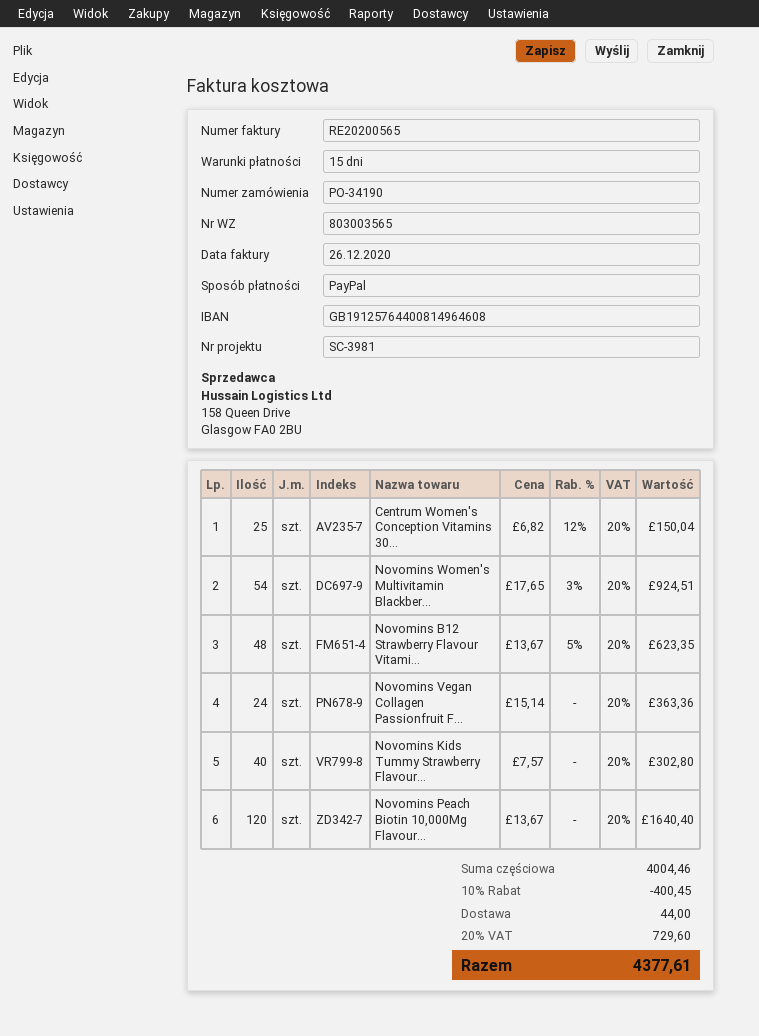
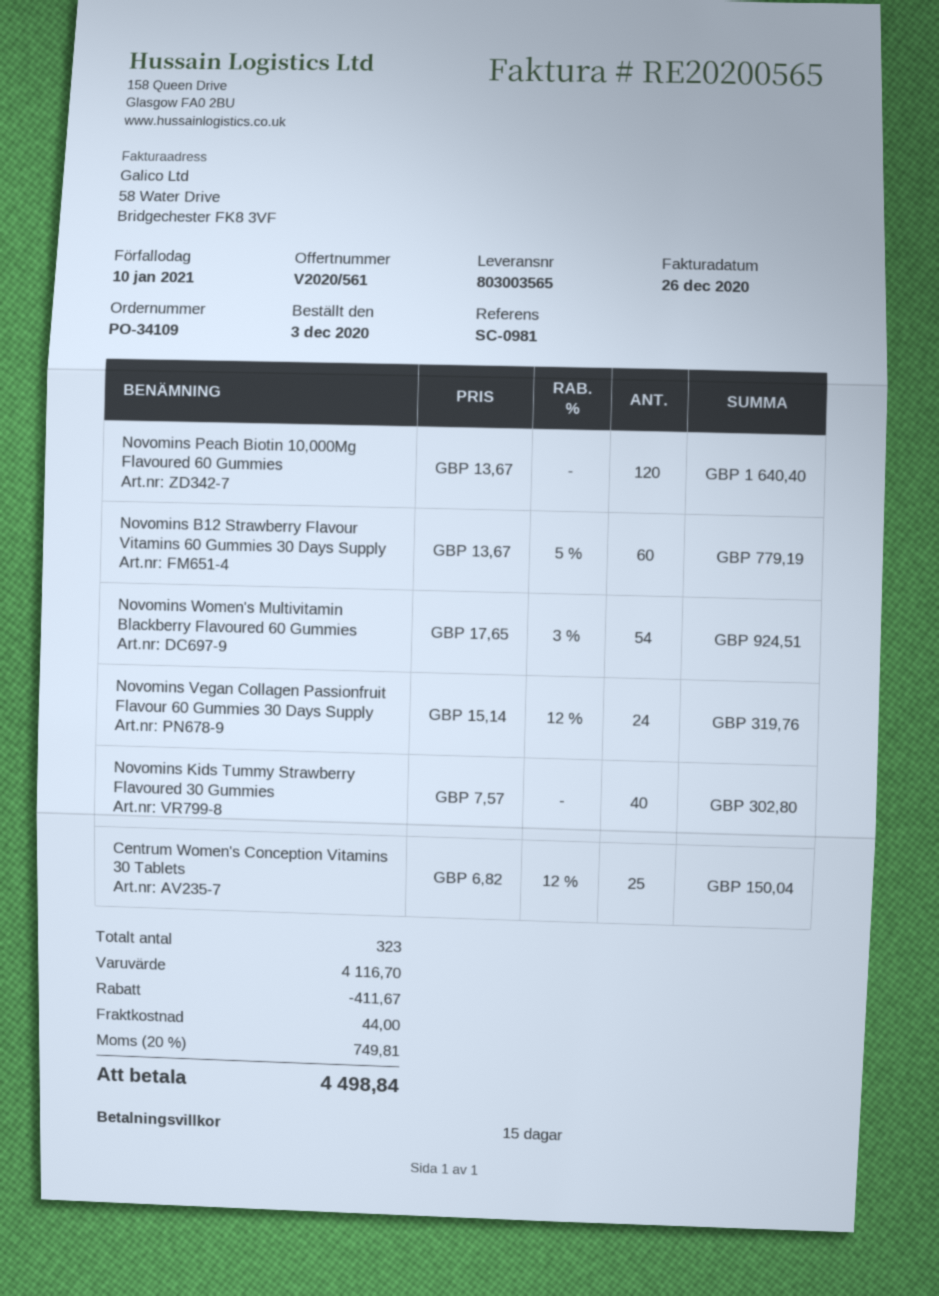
order number: PO-34190 -> PO-34109
reference: SC-3981 -> SC-0981
Novomins B12 Strawberry Flavour Vitami...: 48 x 13.67 - 5% = 623.35 -> 60 x 13.67 - 5% = 779.19
Novomins Vegan Collagen Passionfruit F...: 24 x 15.14 = 363.36 -> 24 x 15.14 - 12% = 319.76
subtotal: 4004.46 -> 4116.70
discount: 400.45 -> 411.67
tax: 20% = 729.60 -> 20% = 749.81
total: 4377.61 -> 4498.84

